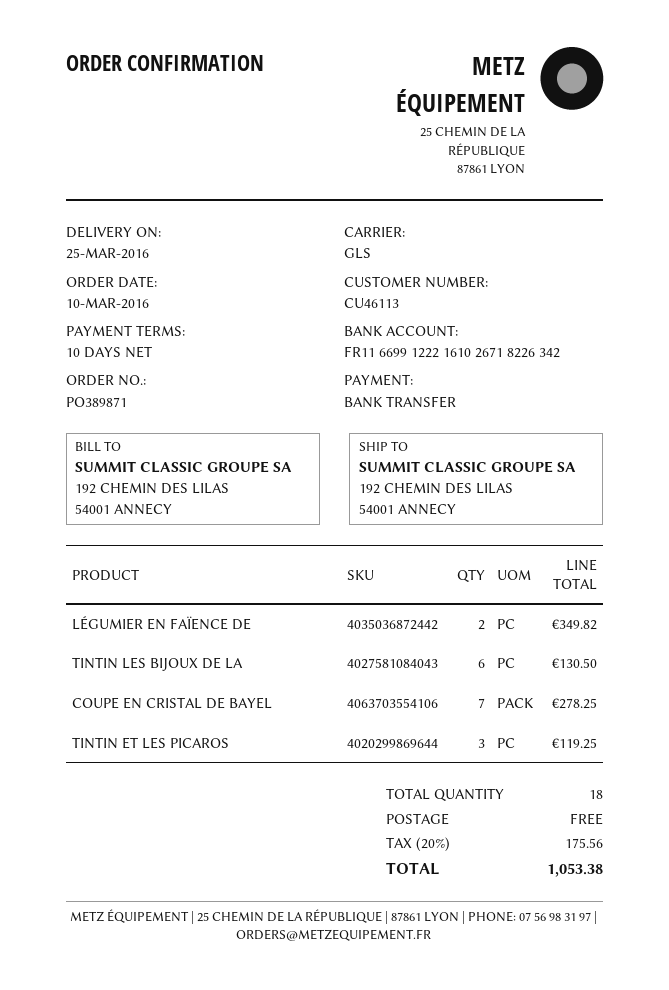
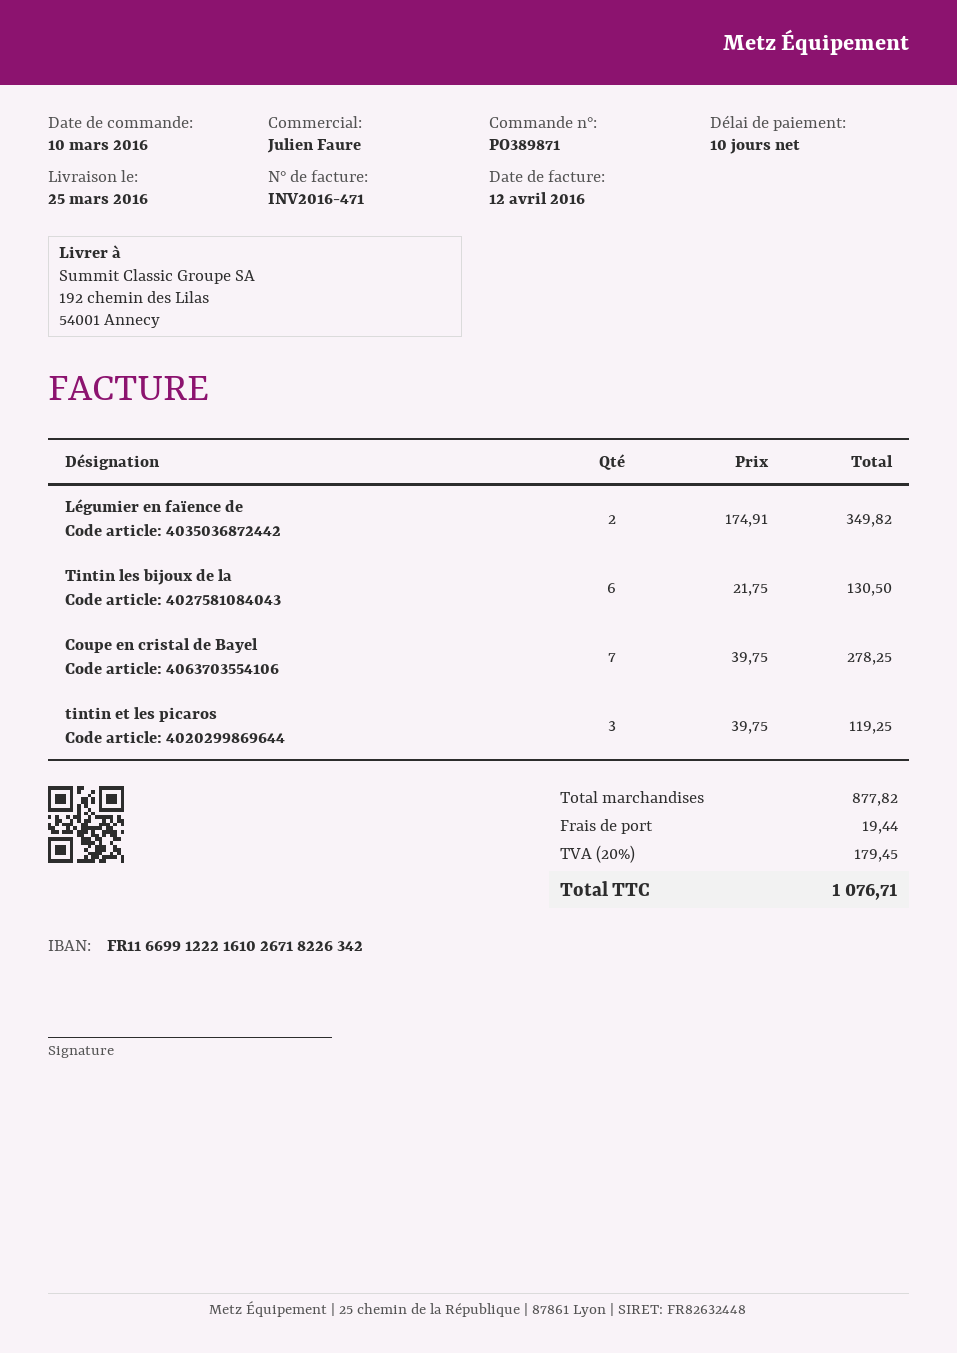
shipping: 0.00 -> 19.44
tax: 20% = 175.56 -> 20% = 179.45
total: 1053.38 -> 1076.71

